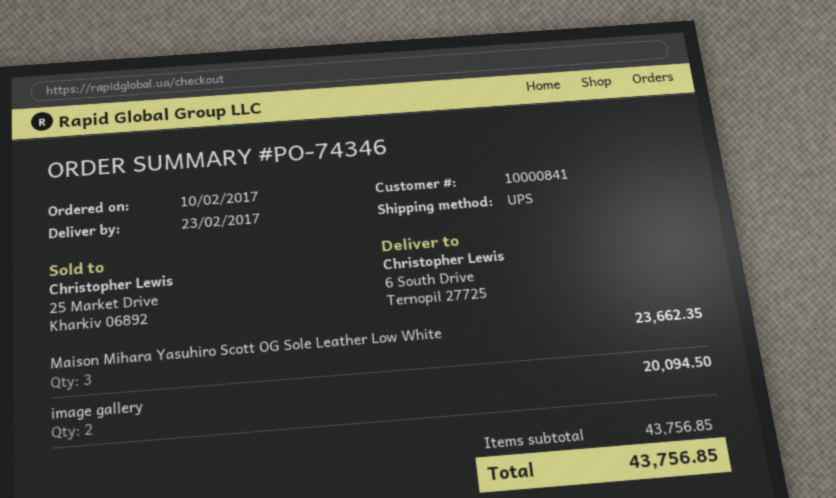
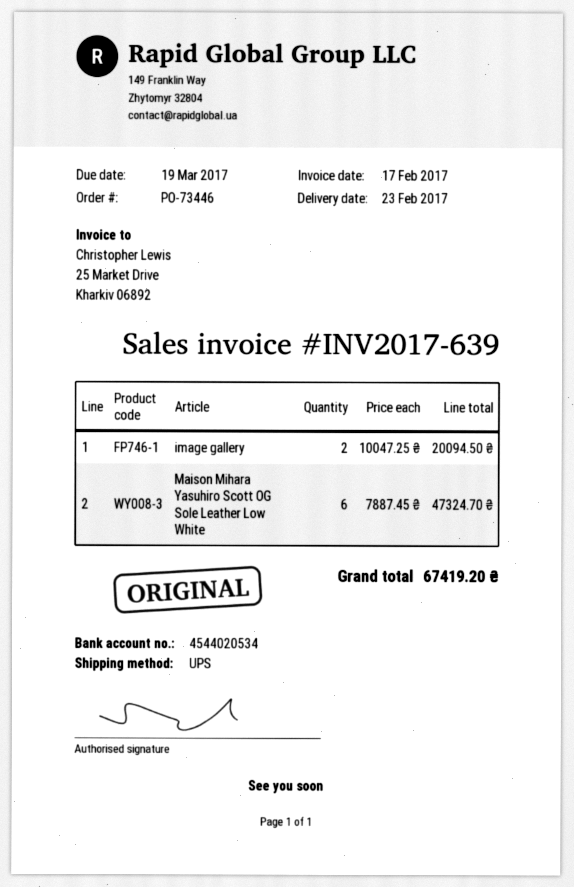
order number: PO-74346 -> PO-73446
Maison Mihara Yasuhiro Scott OG Sole Leather Low White: 3 for 23662.35 -> 6 for 47324.70
total: 43756.85 -> 67419.20

